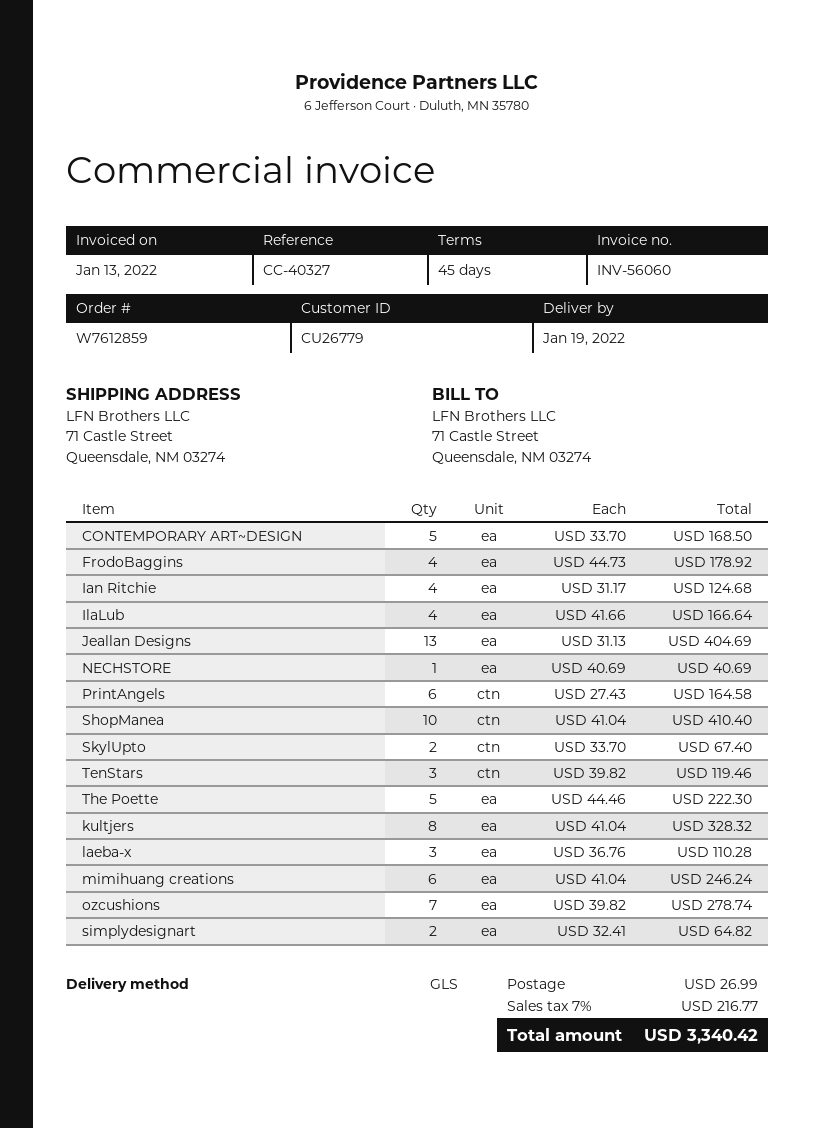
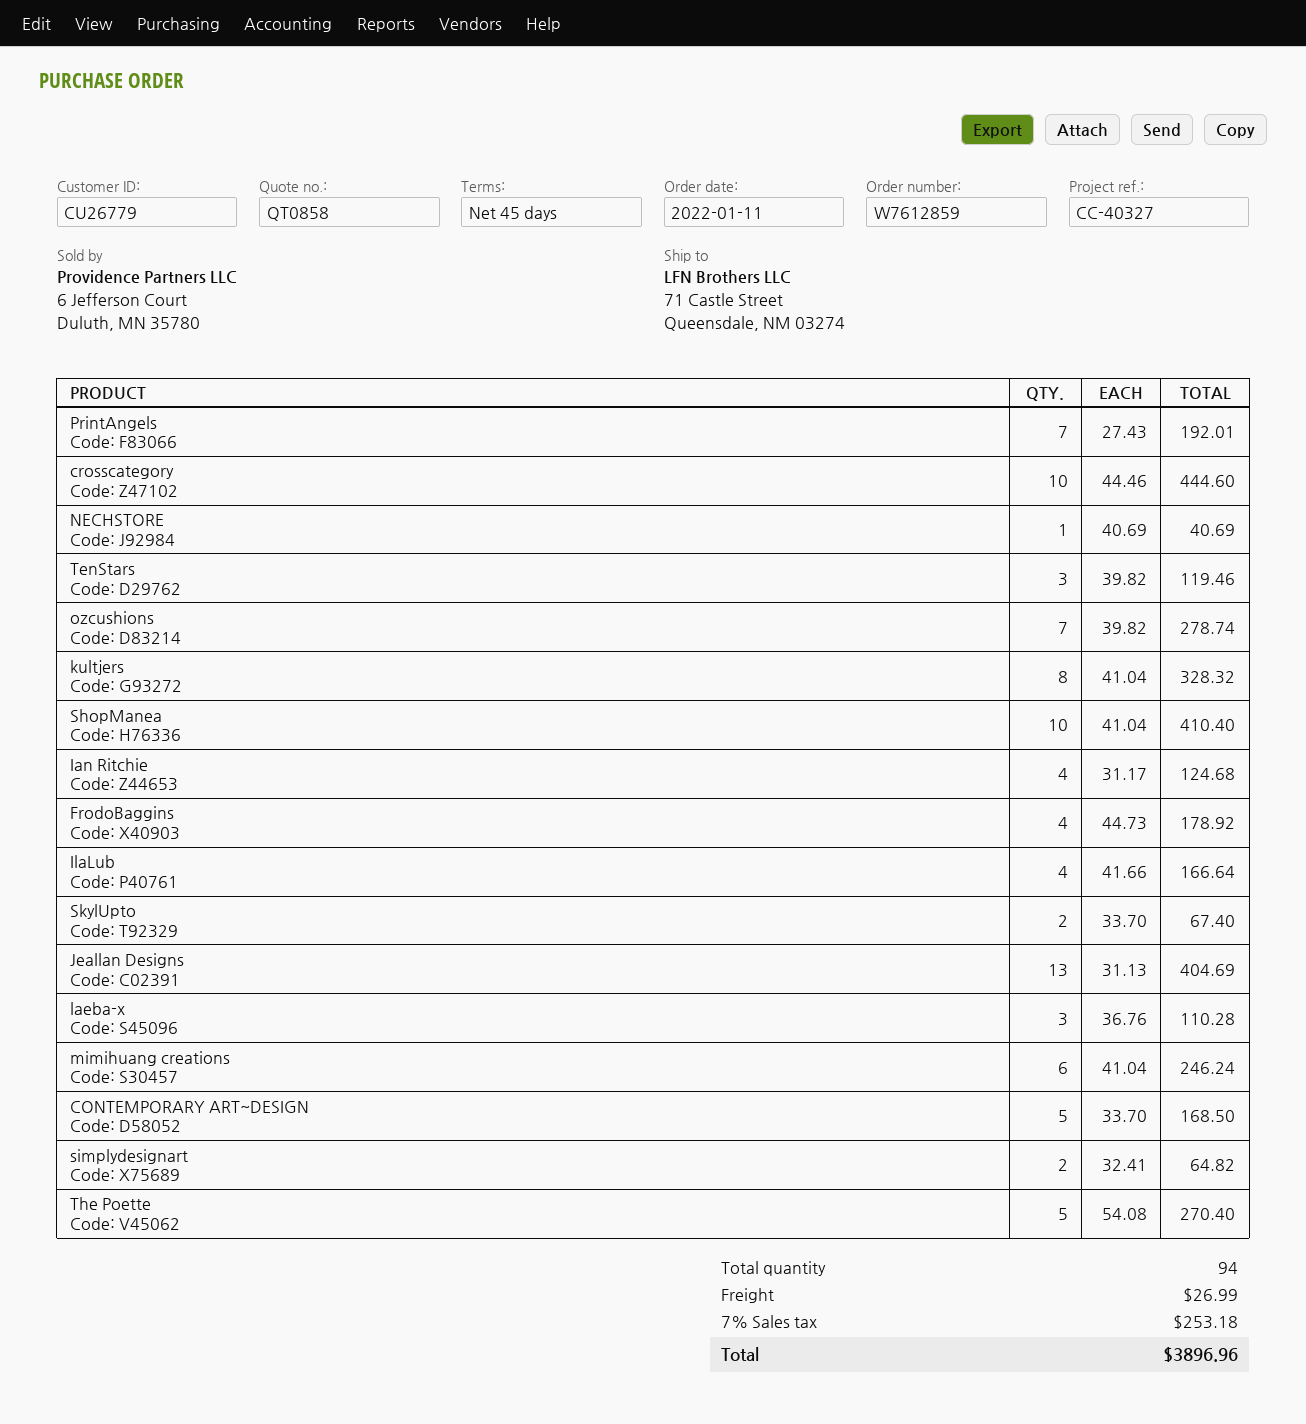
PrintAngels: 6 x 27.43 = 164.58 -> 7 x 27.43 = 192.01
The Poette: 5 x 44.46 = 222.30 -> 5 x 54.08 = 270.40
crosscategory: none -> 10 x 44.46 = 444.60
tax: 7% = 216.77 -> 7% = 253.18
total: 3340.42 -> 3896.96

